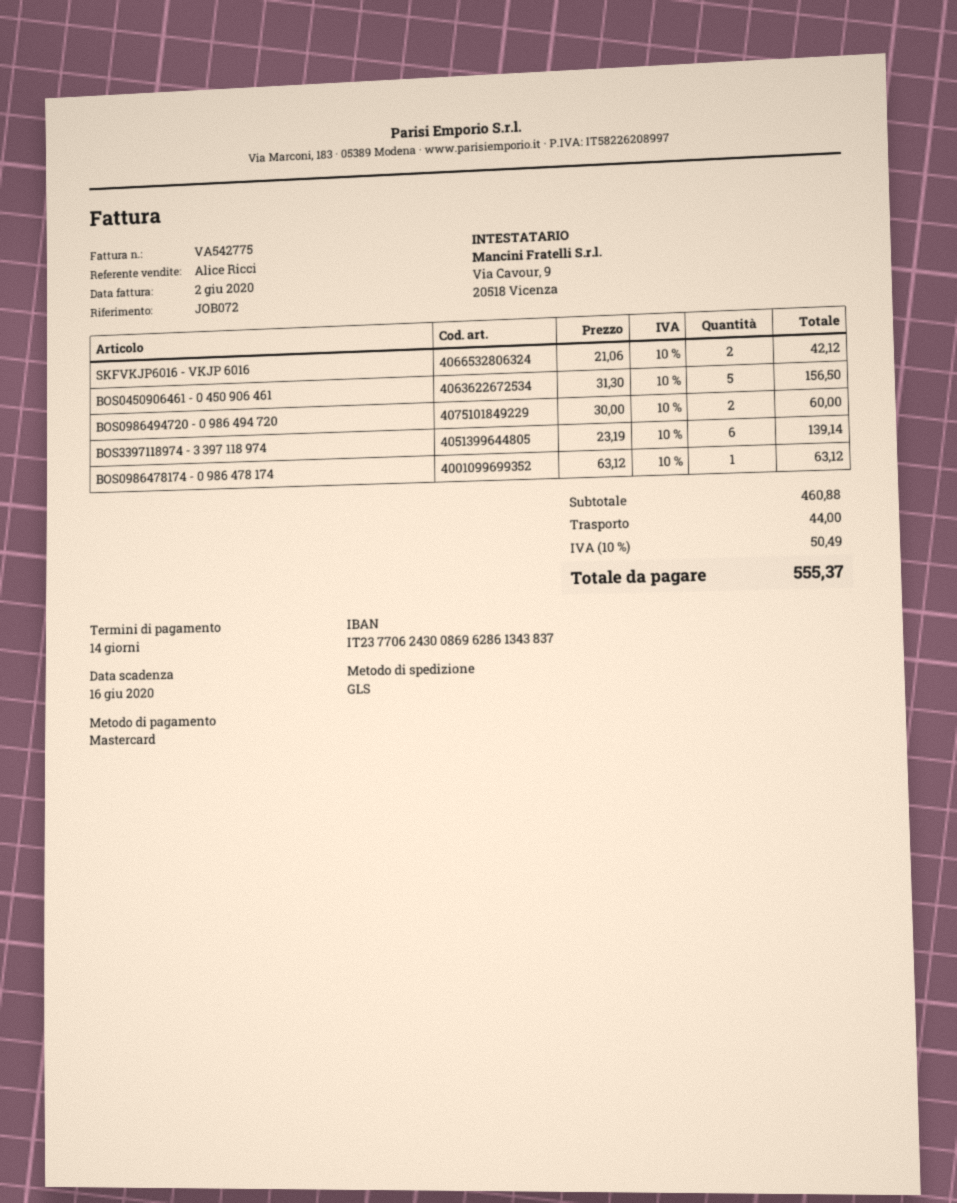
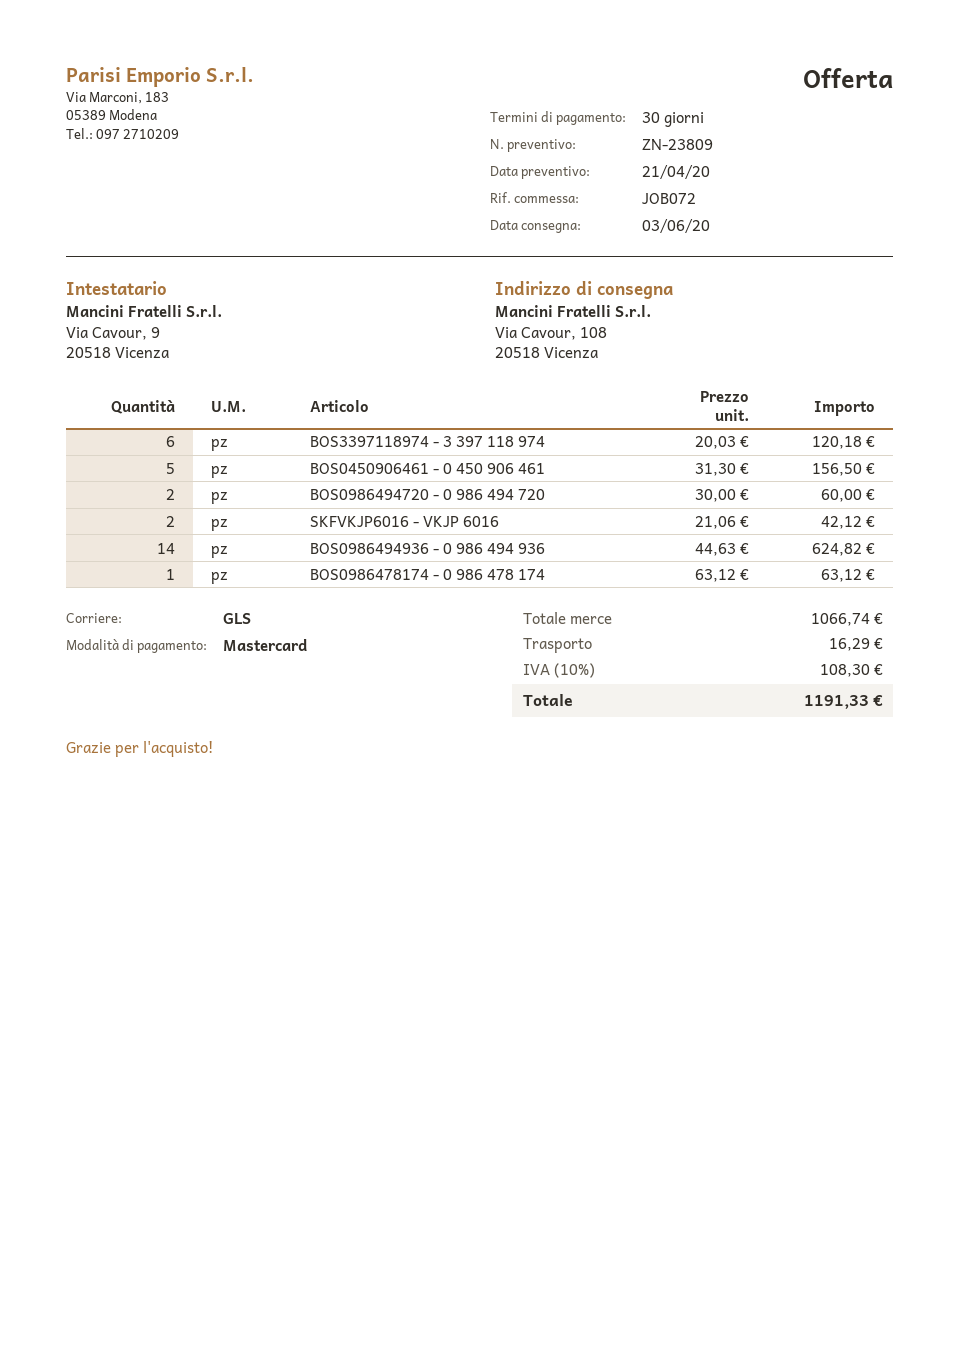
payment terms: 14 days -> 30 days
BOS3397118974 - 3 397 118 974: 6 x 23.19 = 139.14 -> 6 x 20.03 = 120.18
BOS0986494936 - 0 986 494 936: none -> 14 x 44.63 = 624.82
subtotal: 460.88 -> 1066.74
shipping: 44.00 -> 16.29
tax: 10% = 50.49 -> 10% = 108.30
total: 555.37 -> 1191.33

